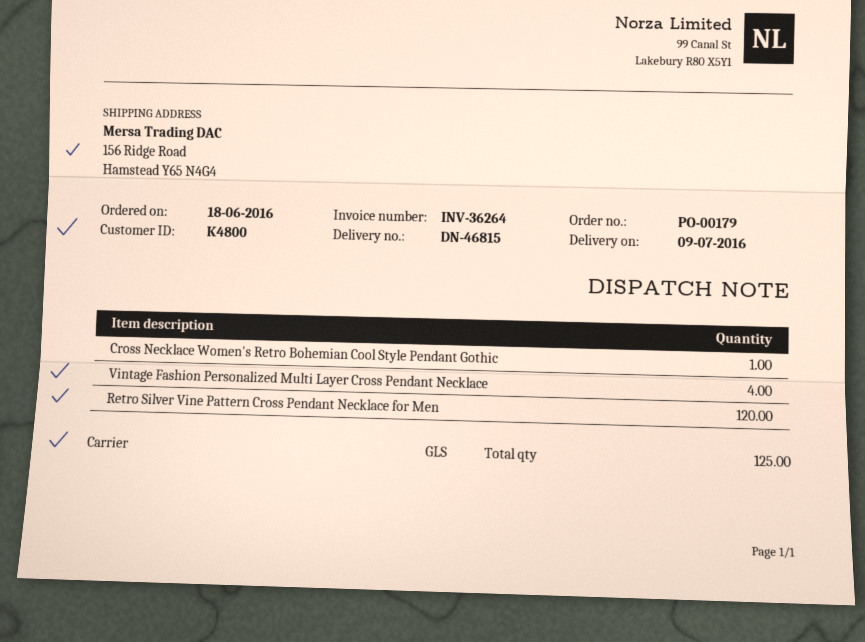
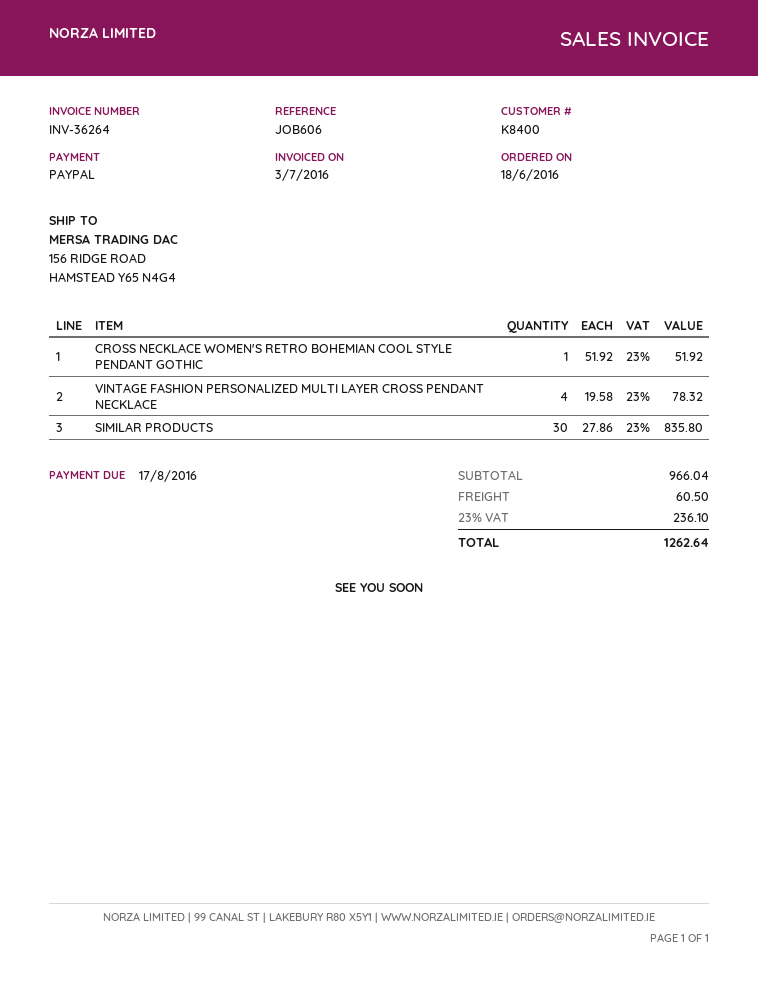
customer number: K4800 -> K8400
Retro Silver Vine Pattern Cross Pendant Necklace for Men: 120 -> none
SIMILAR PRODUCTS: none -> 30

